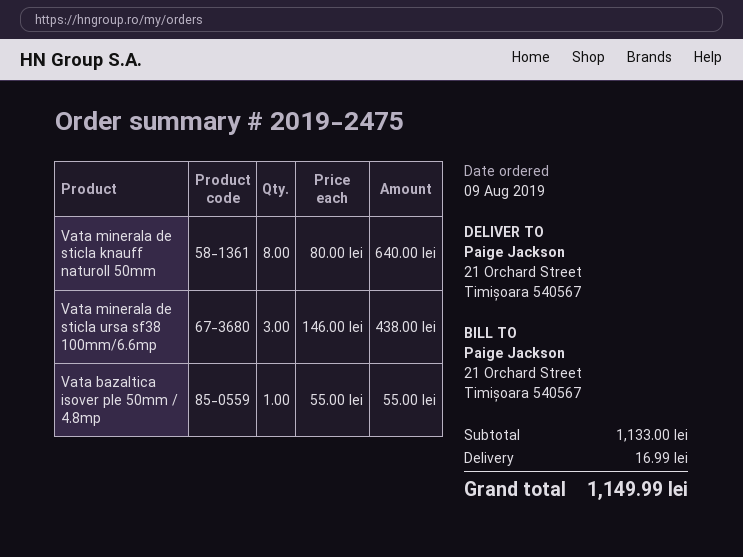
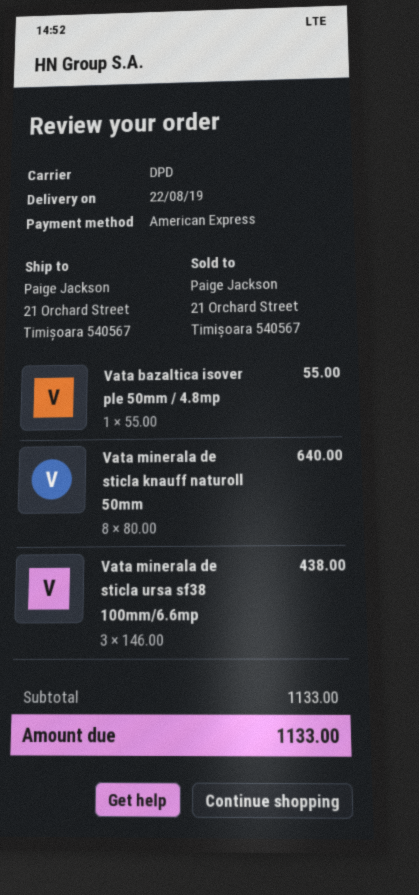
shipping: 16.99 -> none
total: 1149.99 -> 1133.00

